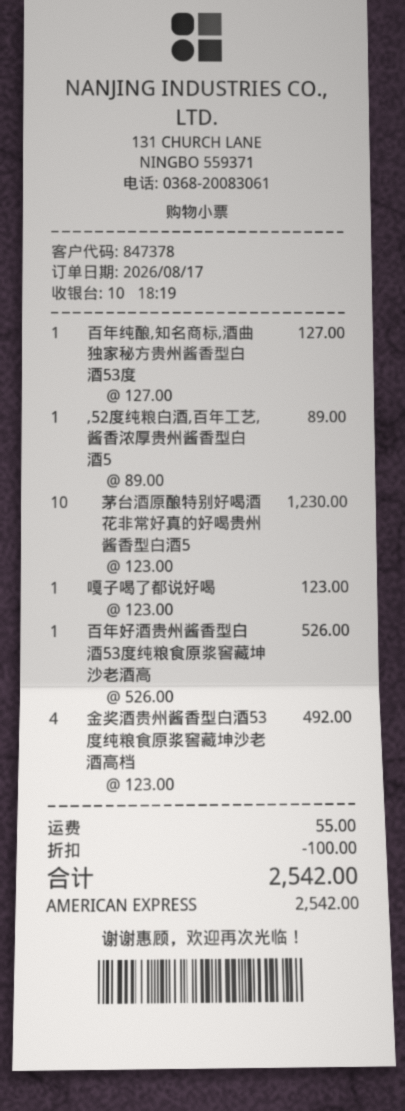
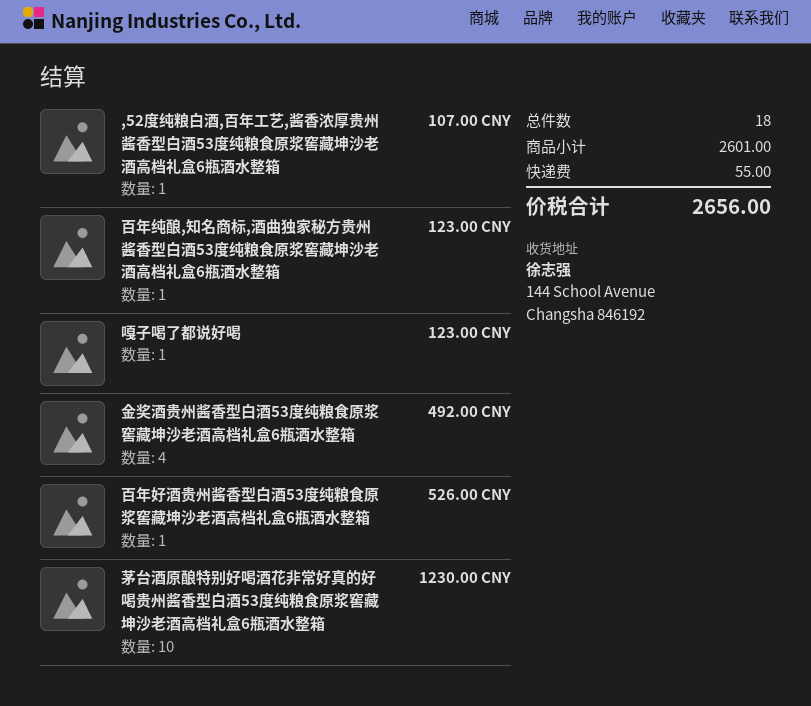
百年纯酿,知名商标,酒曲独家秘方贵州酱香型白酒53度: 1 for 127.00 -> 1 for 123.00
,52度纯粮白酒,百年工艺,酱香浓厚贵州酱香型白酒5: 1 for 89.00 -> 1 for 107.00
discount: 100.00 -> none
total: 2542.00 -> 2656.00

